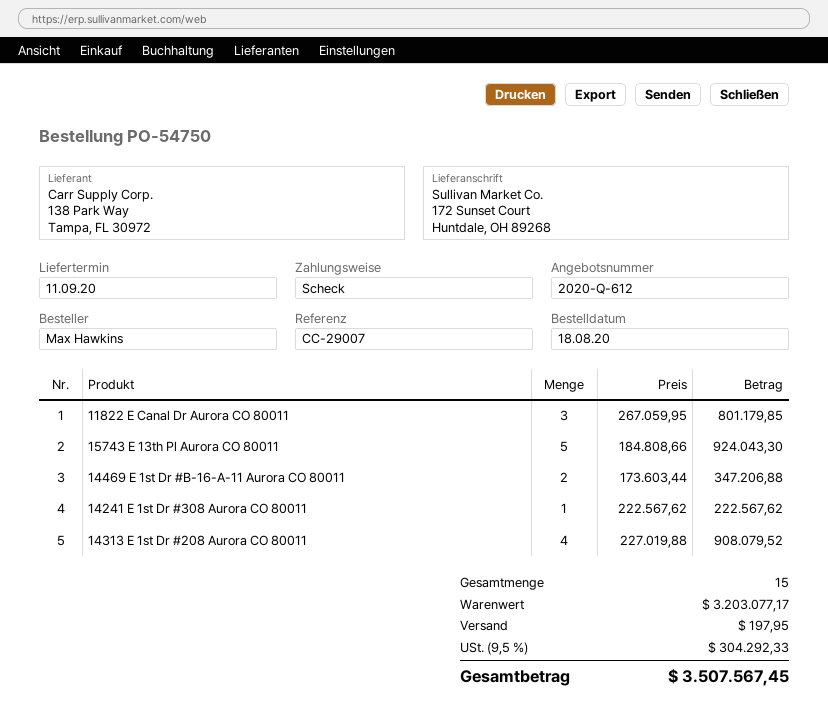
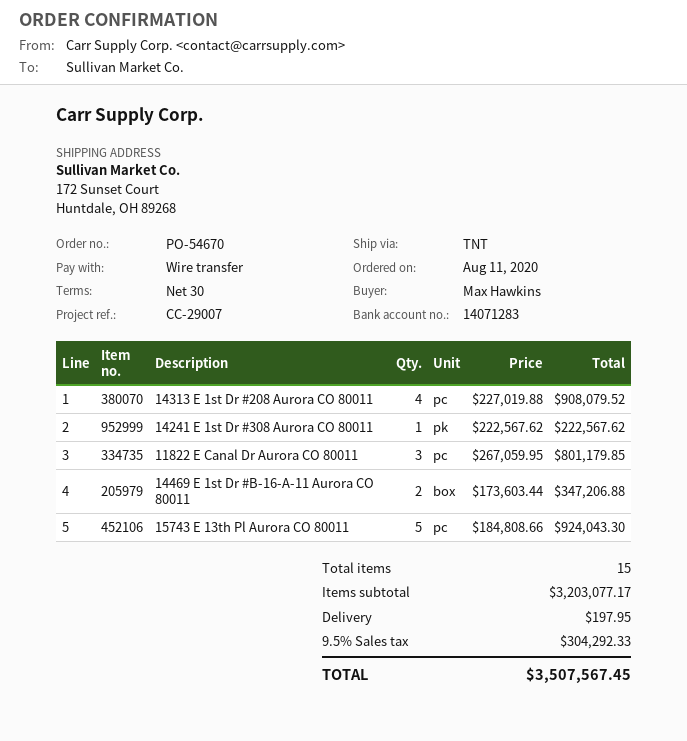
order number: PO-54750 -> PO-54670
order date: 2020-08-18 -> 2020-08-11
payment method: cheque -> bank transfer

